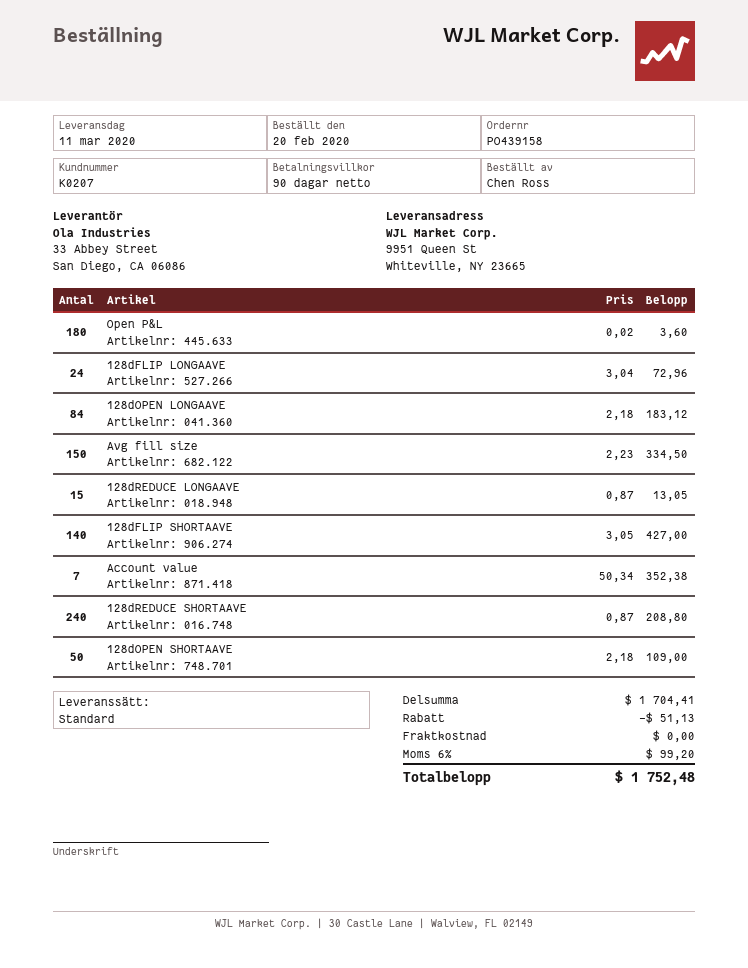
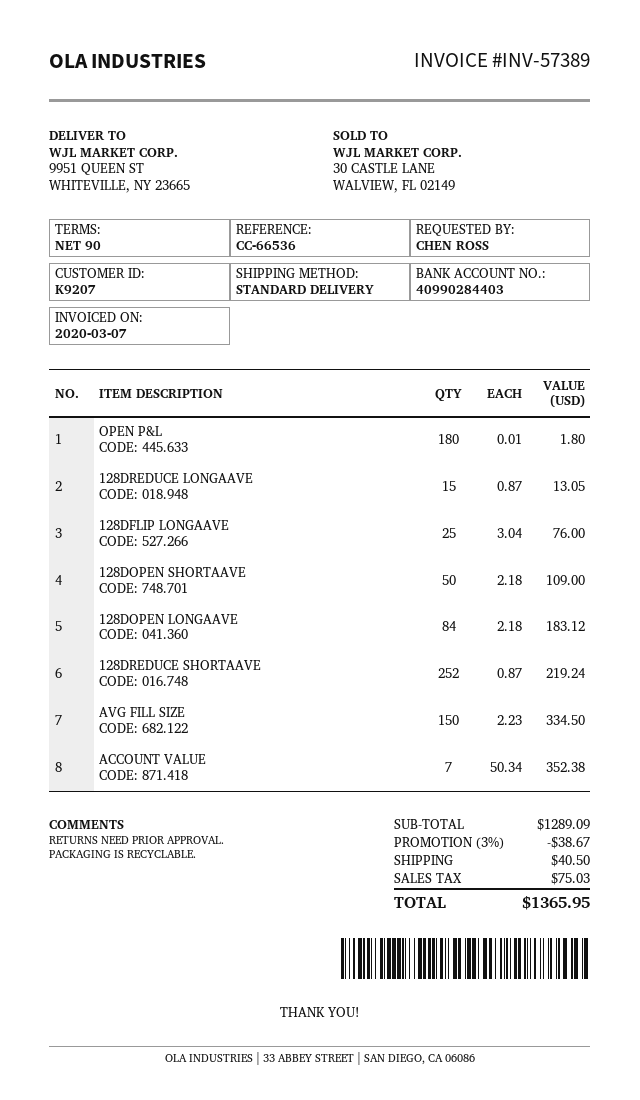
customer number: K0207 -> K9207
Open P&L: 180 x 0.02 = 3.60 -> 180 x 0.01 = 1.80
128dFLIP LONGAAVE: 24 x 3.04 = 72.96 -> 25 x 3.04 = 76.00
128dFLIP SHORTAAVE: 140 x 3.05 = 427.00 -> none
128dREDUCE SHORTAAVE: 240 x 0.87 = 208.80 -> 252 x 0.87 = 219.24
subtotal: 1704.41 -> 1289.09
discount: 51.13 -> 38.67
shipping: 0.00 -> 40.50
tax: 99.20 -> 75.03
total: 1752.48 -> 1365.95

